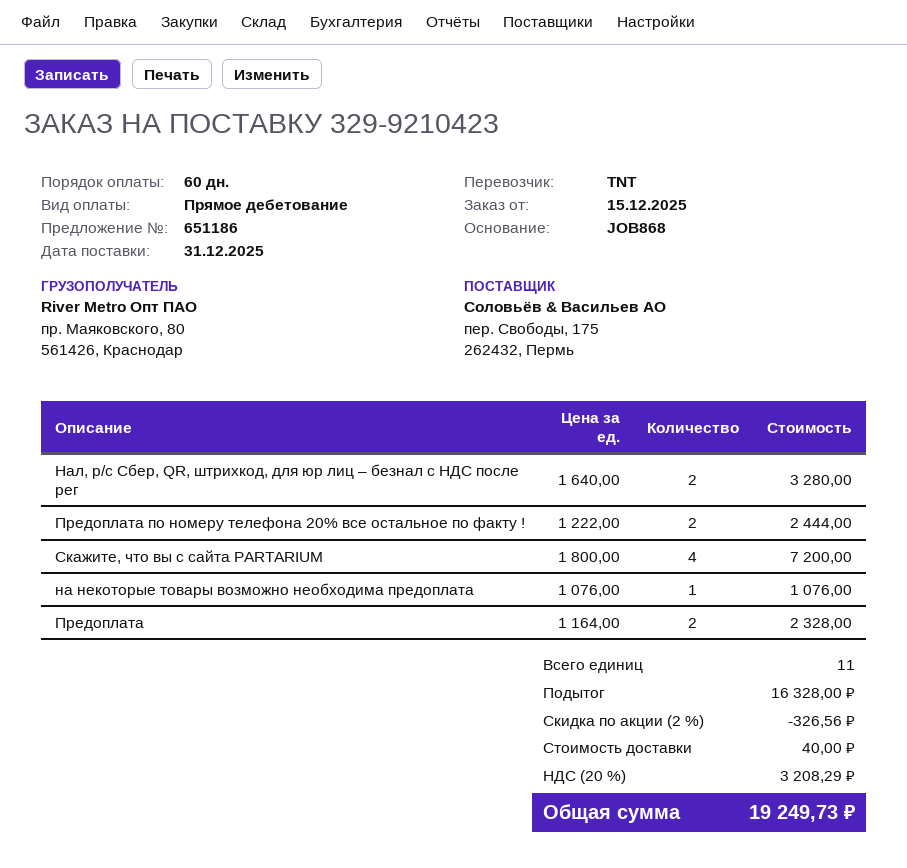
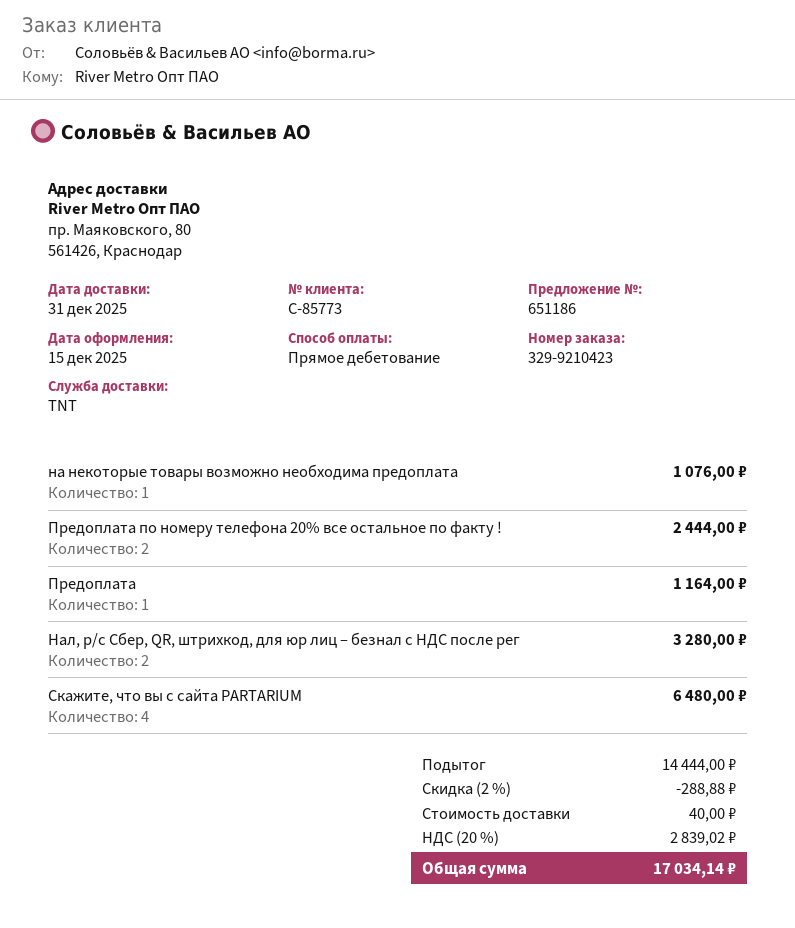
Скажите, что вы с сайта PARTARIUM: 4 for 7200.00 -> 4 for 6480.00
Предоплата: 2 for 2328.00 -> 1 for 1164.00
subtotal: 16328.00 -> 14444.00
discount: 2% = 326.56 -> 2% = 288.88
tax: 20% = 3208.29 -> 20% = 2839.02
total: 19249.73 -> 17034.14

